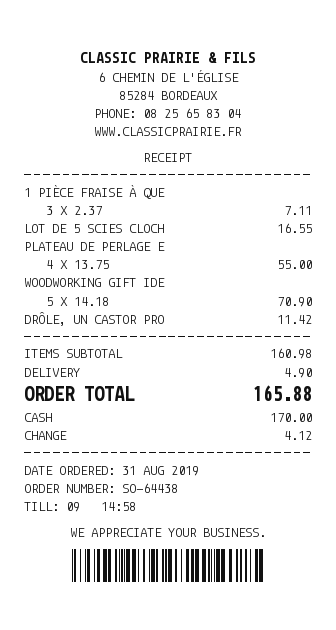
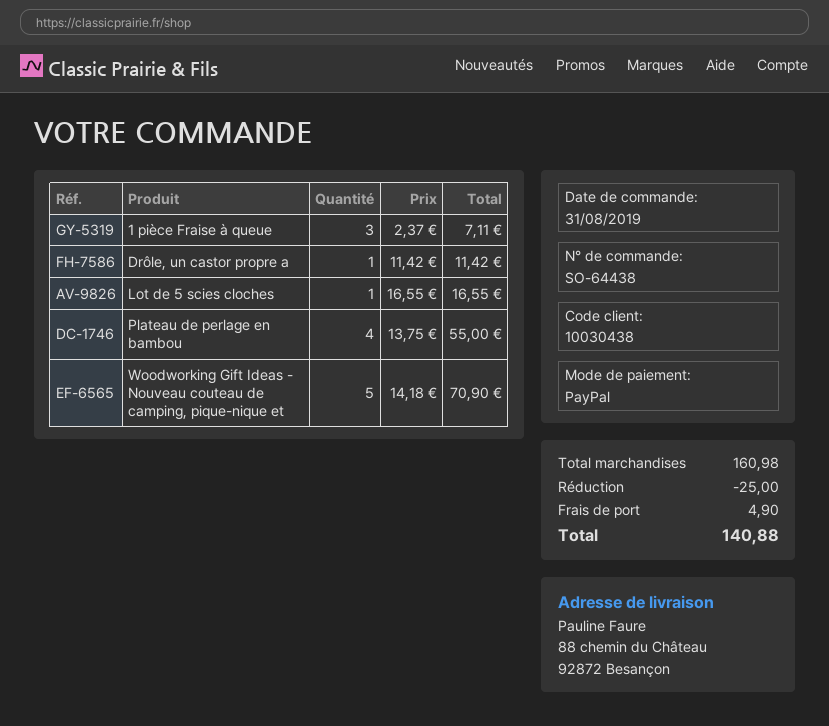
payment method: cash -> PayPal
discount: none -> 25.00
total: 165.88 -> 140.88

